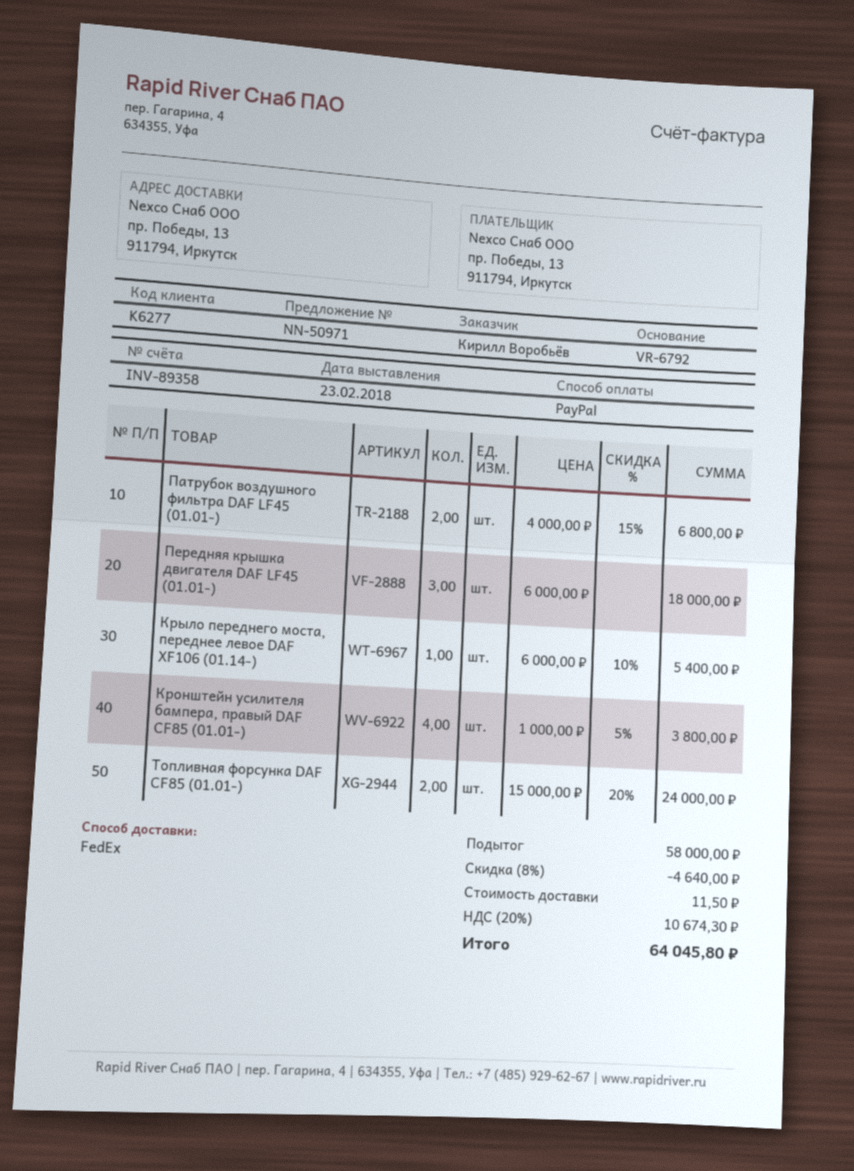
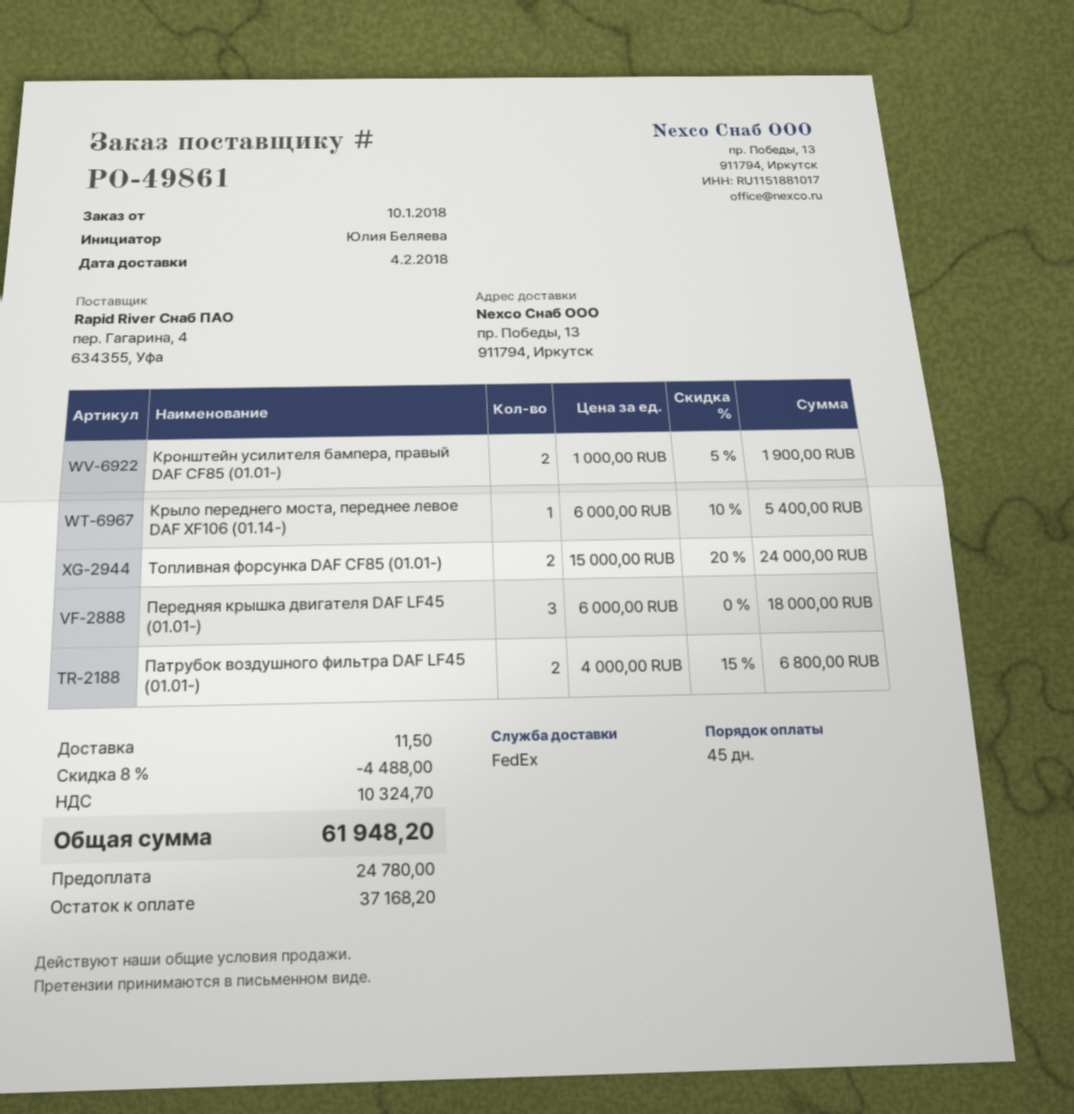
ordered by: Кирилл Воробьёв -> Юлия Беляева
Кронштейн усилителя бампера, правый DAF CF85 (01.01-): 4 x 1000.00 - 5% = 3800.00 -> 2 x 1000.00 - 5% = 1900.00
discount: 8% = 4640.00 -> 8% = 4488.00
tax: 10674.30 -> 10324.70
total: 64045.80 -> 61948.20

